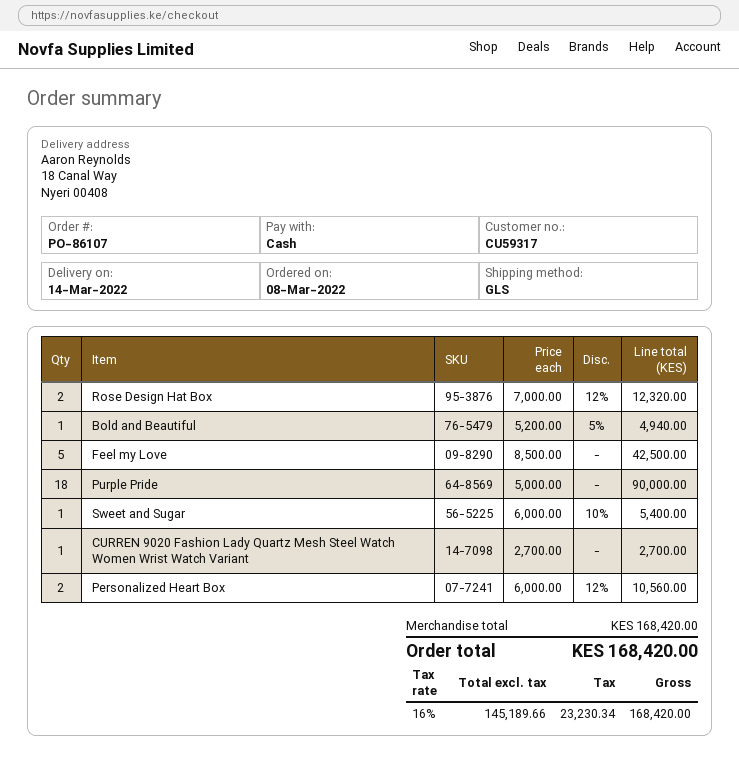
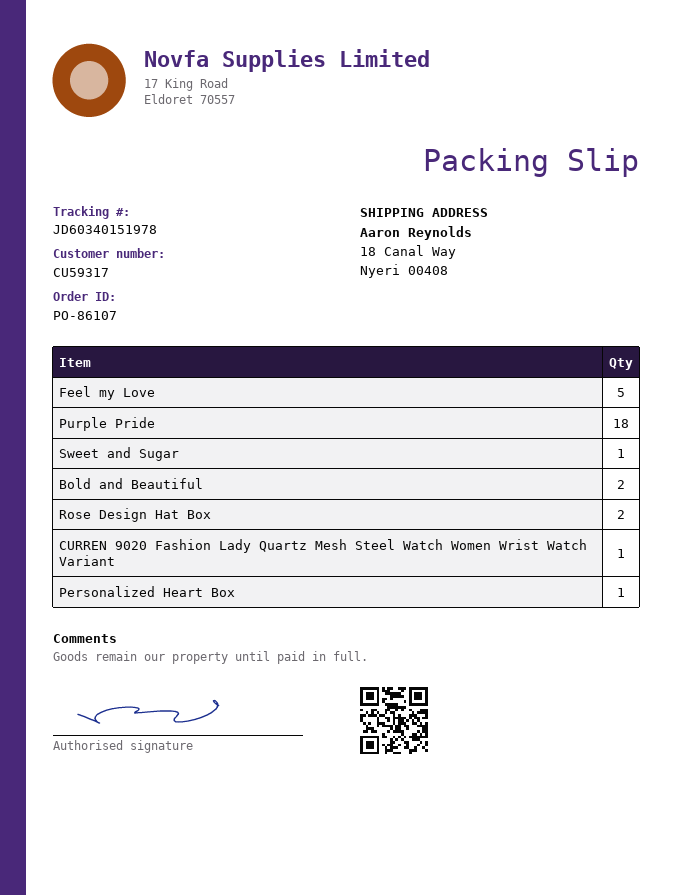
Bold and Beautiful: 1 -> 2
Personalized Heart Box: 2 -> 1

